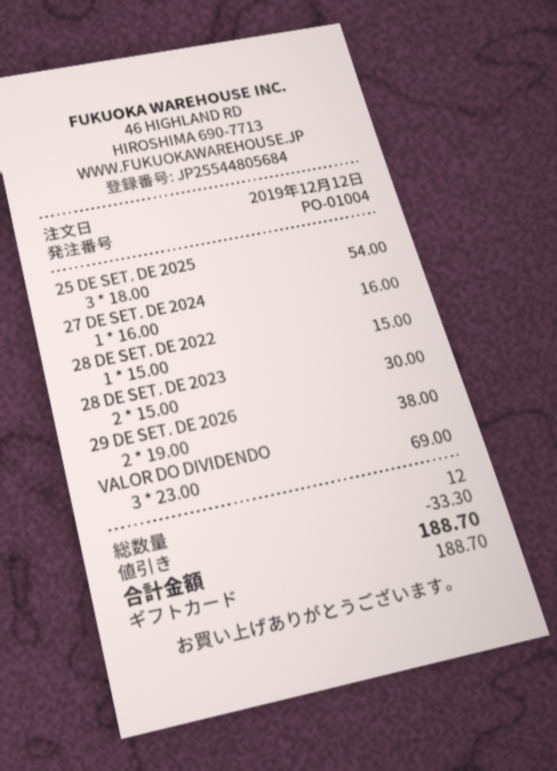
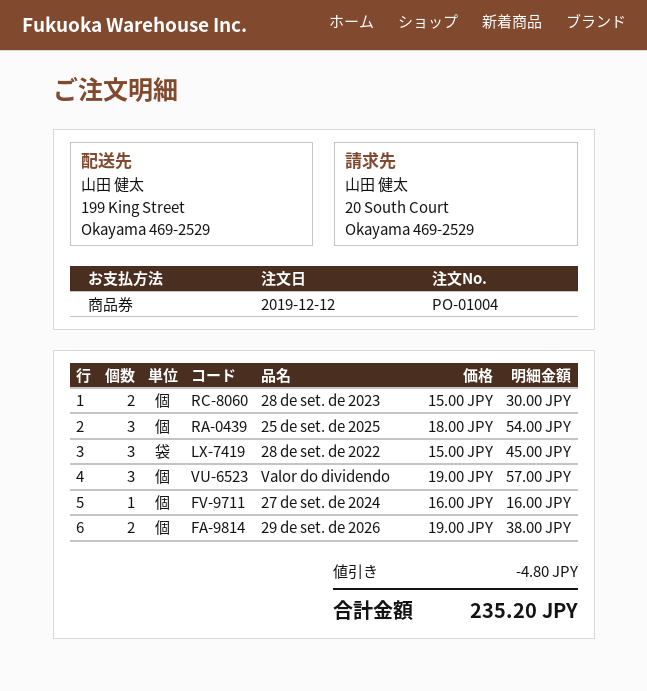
28 DE SET. DE 2022: 1 x 15.00 = 15.00 -> 3 x 15.00 = 45.00
VALOR DO DIVIDENDO: 3 x 23.00 = 69.00 -> 3 x 19.00 = 57.00
discount: 33.30 -> 4.80
total: 188.70 -> 235.20

